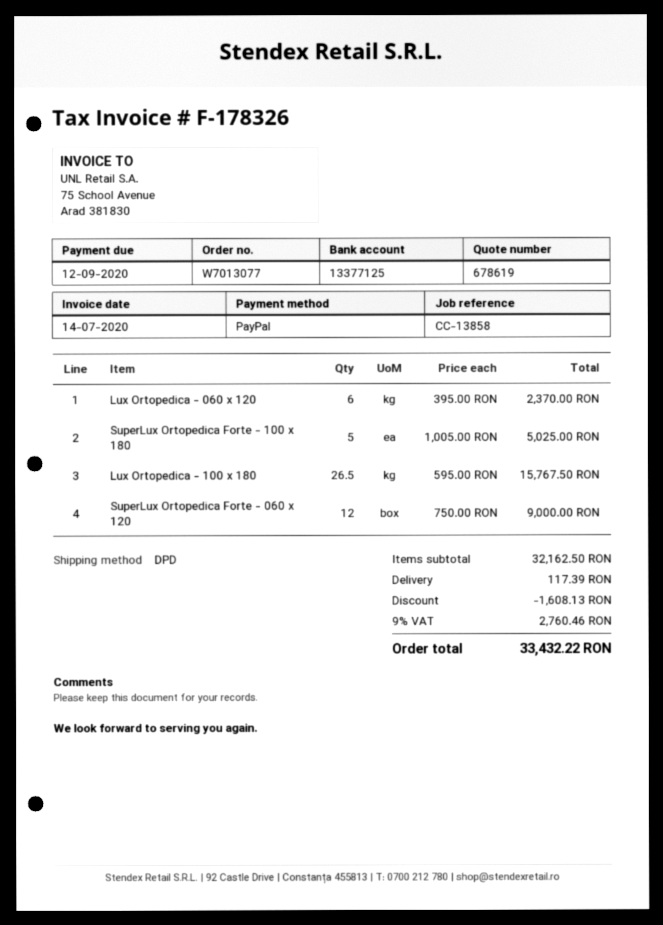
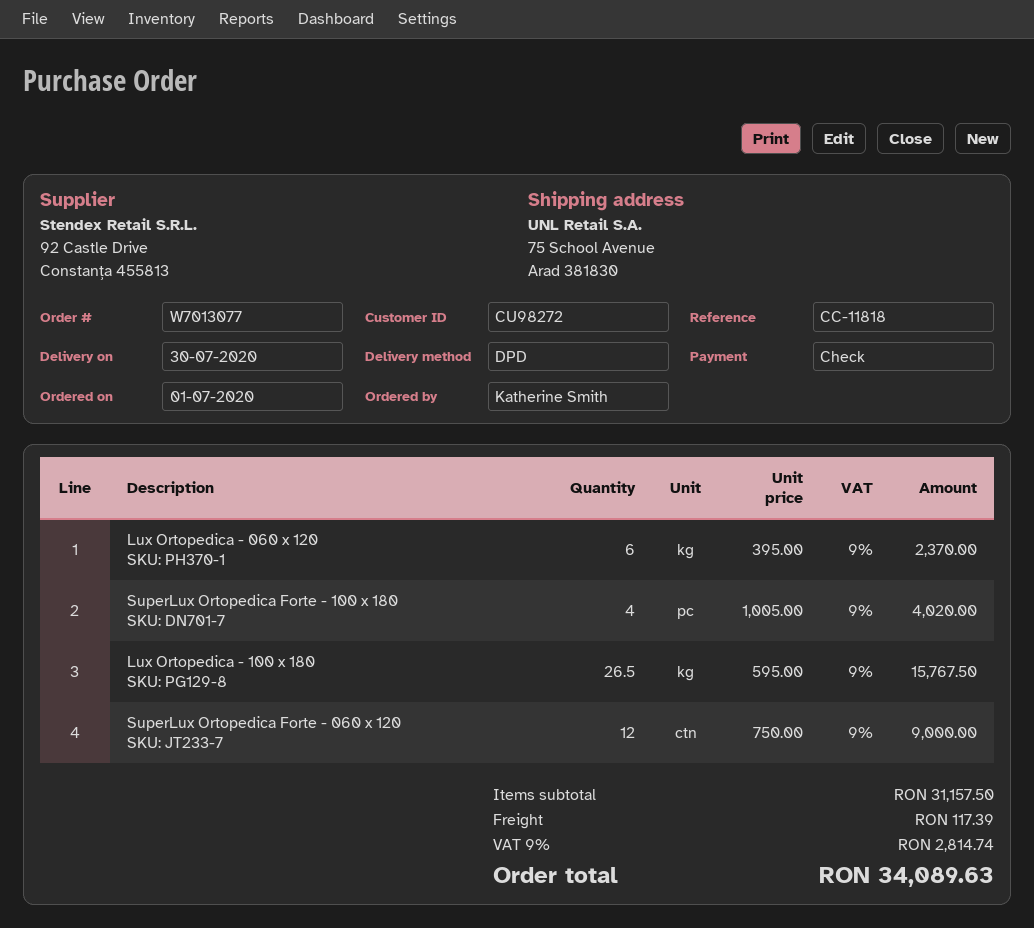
reference: CC-13858 -> CC-11818
payment method: PayPal -> cheque
SuperLux Ortopedica Forte - 100 x 180: 5 x 1005.00 = 5025.00 -> 4 x 1005.00 = 4020.00
subtotal: 32162.50 -> 31157.50
discount: 1608.13 -> none
tax: 9% = 2760.46 -> 9% = 2814.74
total: 33432.22 -> 34089.63

